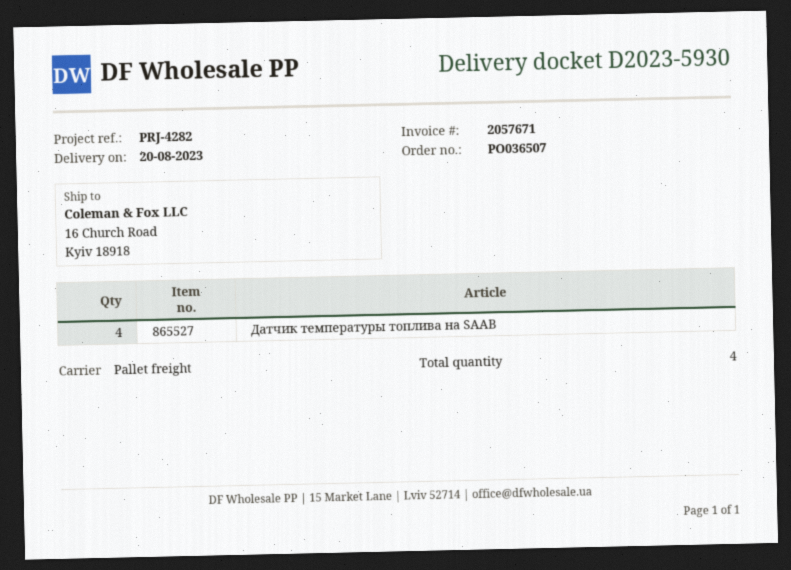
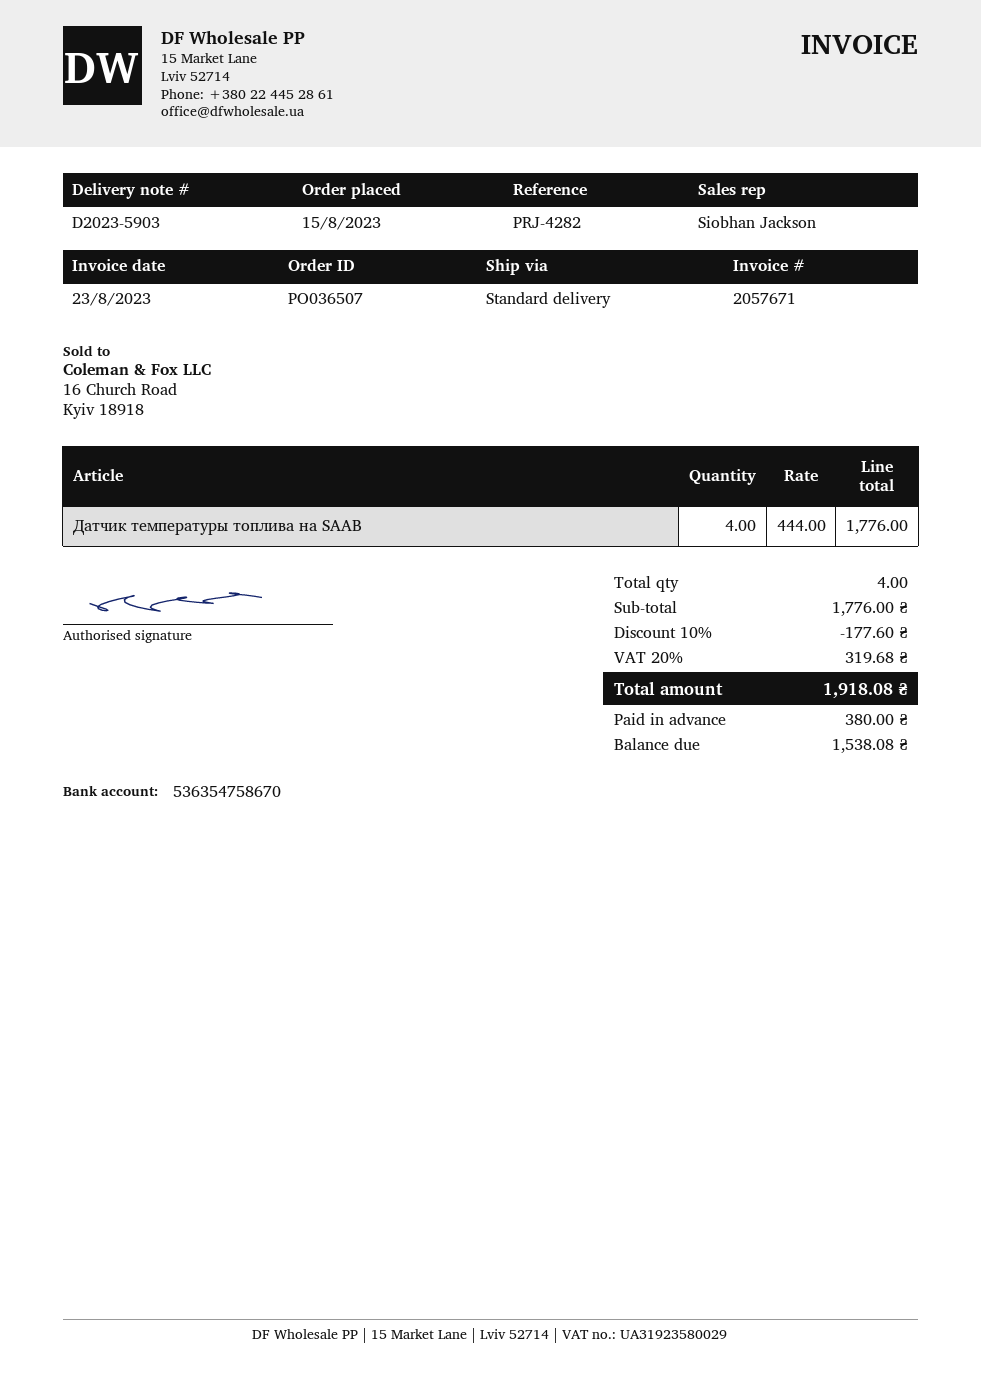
delivery note number: D2023-5930 -> D2023-5903
shipping method: pallet freight -> standard

